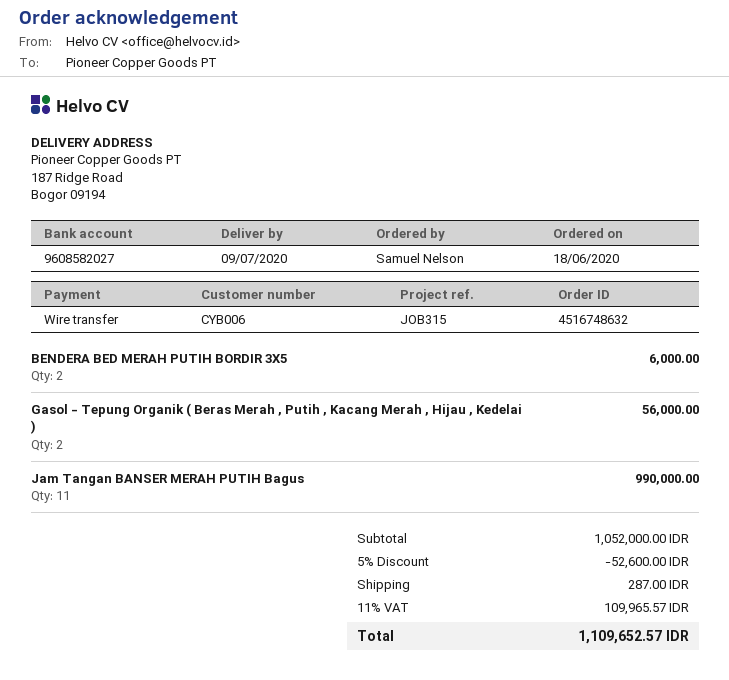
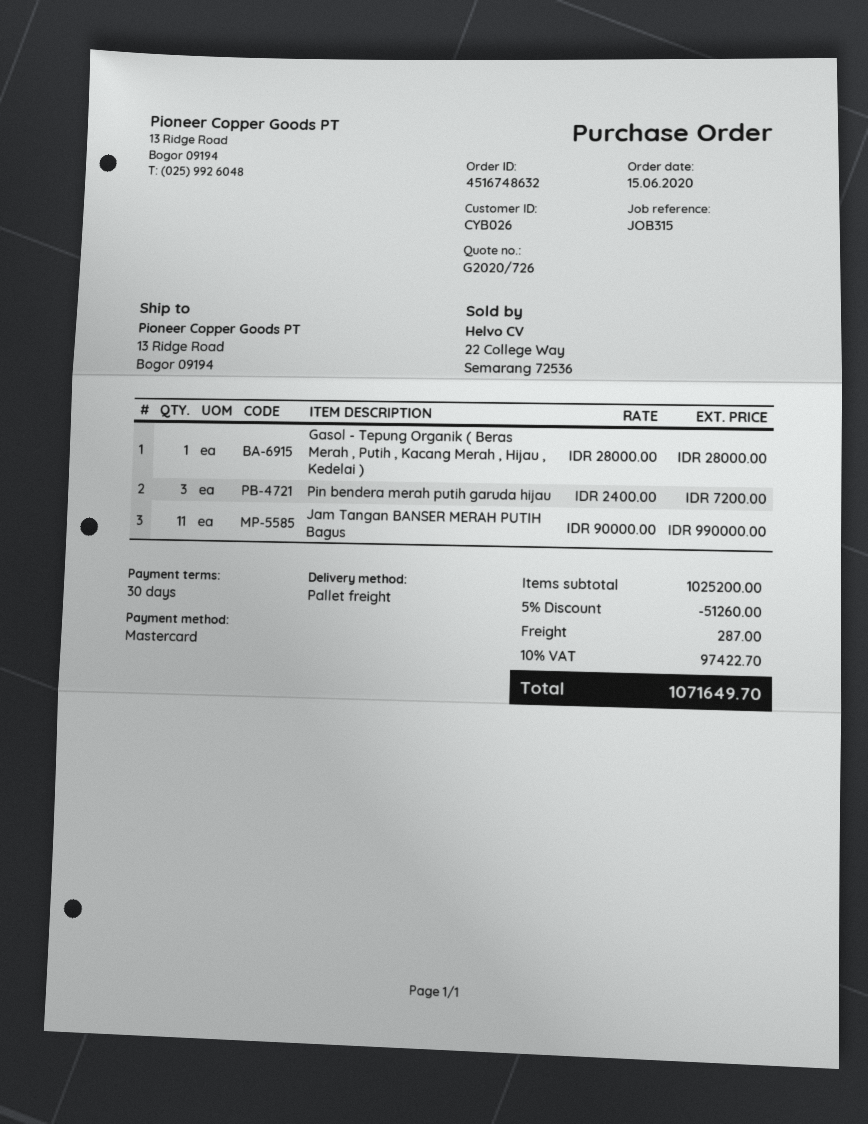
order date: 2020-06-18 -> 2020-06-15
customer number: CYB006 -> CYB026
payment method: bank transfer -> Mastercard
ship to: 187 Ridge Road, Bogor 09194 -> 13 Ridge Road, Bogor 09194
BENDERA BED MERAH PUTIH BORDIR 3X5: 2 for 6000.00 -> none
Gasol - Tepung Organik ( Beras Merah , Putih , Kacang Merah , Hijau , Kedelai ): 2 for 56000.00 -> 1 for 28000.00
Pin bendera merah putih garuda hijau: none -> 3 for 7200.00
subtotal: 1052000.00 -> 1025200.00
discount: 5% = 52600.00 -> 5% = 51260.00
tax: 11% = 109965.57 -> 10% = 97422.70
total: 1109652.57 -> 1071649.70

